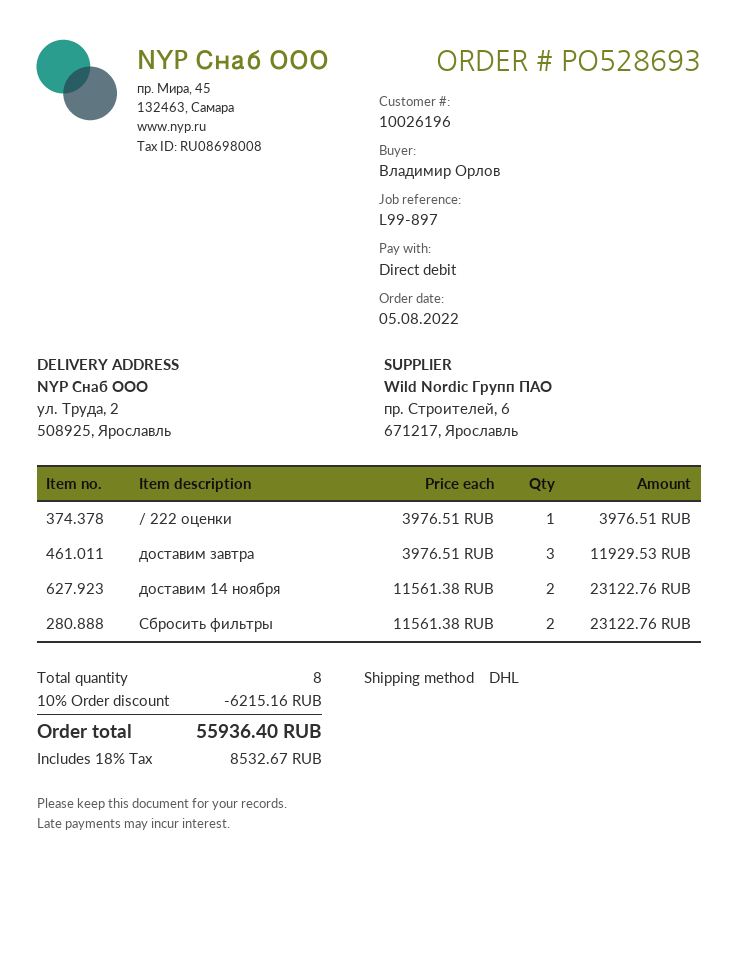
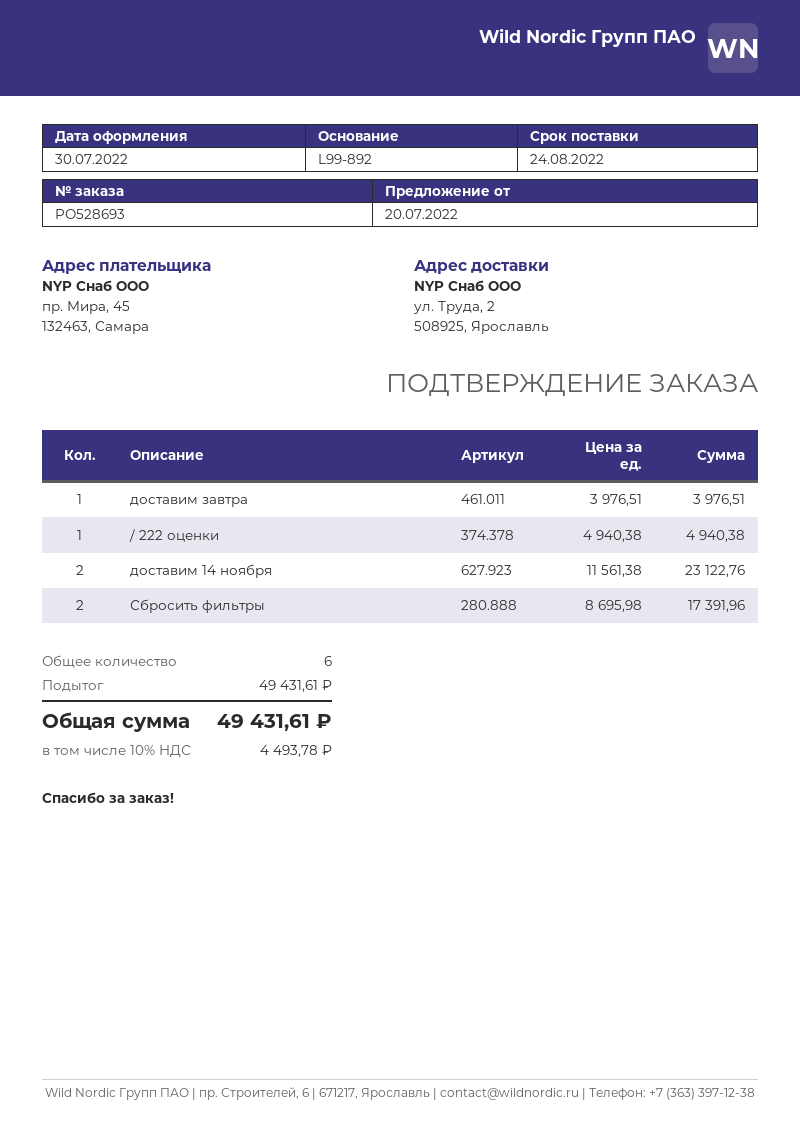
order date: 2022-08-05 -> 2022-07-30
reference: L99-897 -> L99-892
/ 222 оценки: 1 x 3976.51 = 3976.51 -> 1 x 4940.38 = 4940.38
доставим завтра: 3 x 3976.51 = 11929.53 -> 1 x 3976.51 = 3976.51
Сбросить фильтры: 2 x 11561.38 = 23122.76 -> 2 x 8695.98 = 17391.96
total quantity: 8 -> 6
discount: 10% = 6215.16 -> none
tax: 18% = 8532.67 -> 10% = 4493.78
total: 55936.40 -> 49431.61

